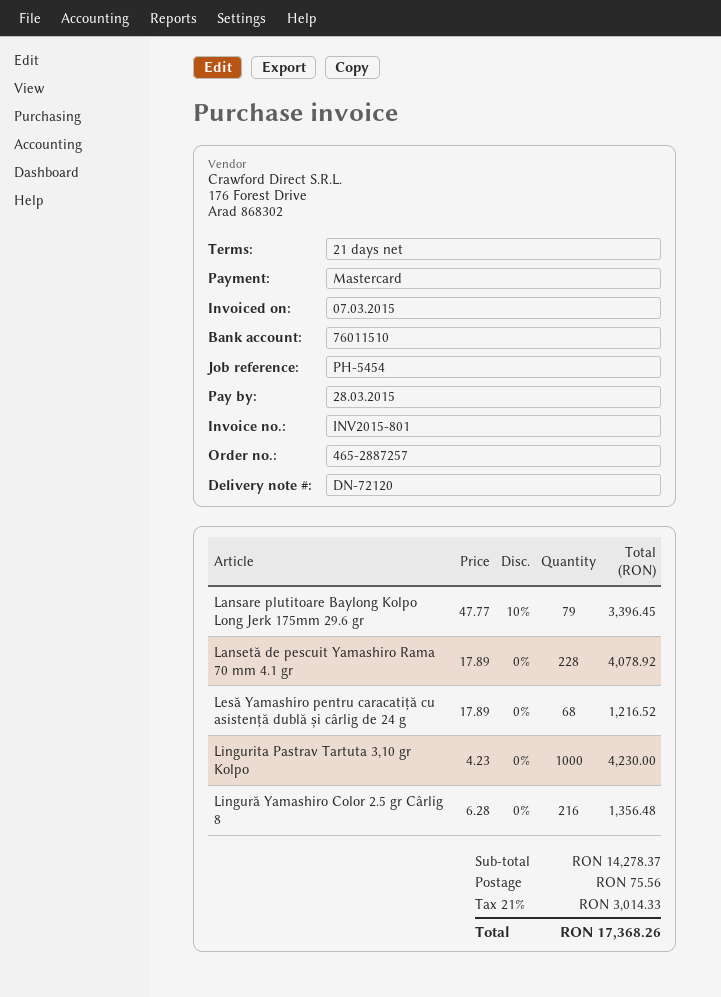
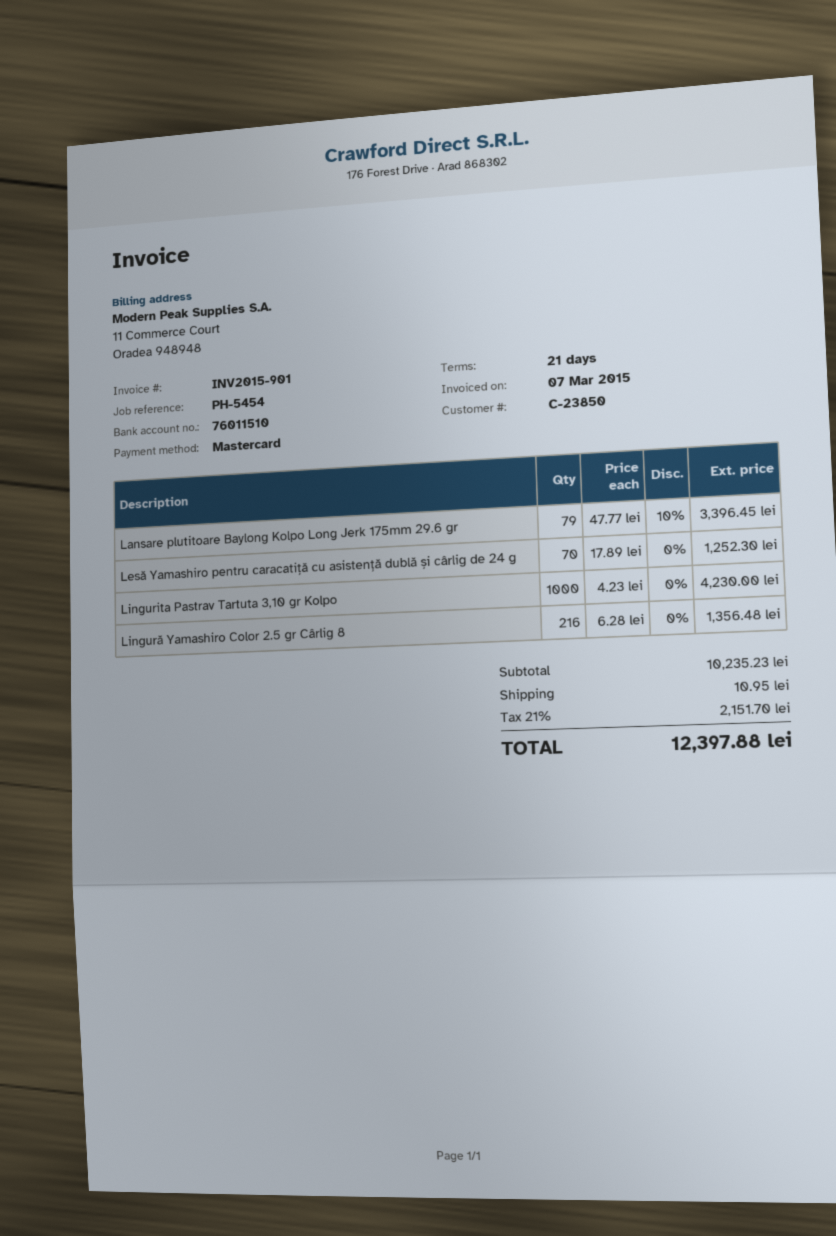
invoice number: INV2015-801 -> INV2015-901
Lansetă de pescuit Yamashiro Rama 70 mm 4.1 gr: 228 x 17.89 = 4078.92 -> none
Lesă Yamashiro pentru caracatiță cu asistență dublă și cârlig de 24 g: 68 x 17.89 = 1216.52 -> 70 x 17.89 = 1252.30
subtotal: 14278.37 -> 10235.23
shipping: 75.56 -> 10.95
tax: 21% = 3014.33 -> 21% = 2151.70
total: 17368.26 -> 12397.88

